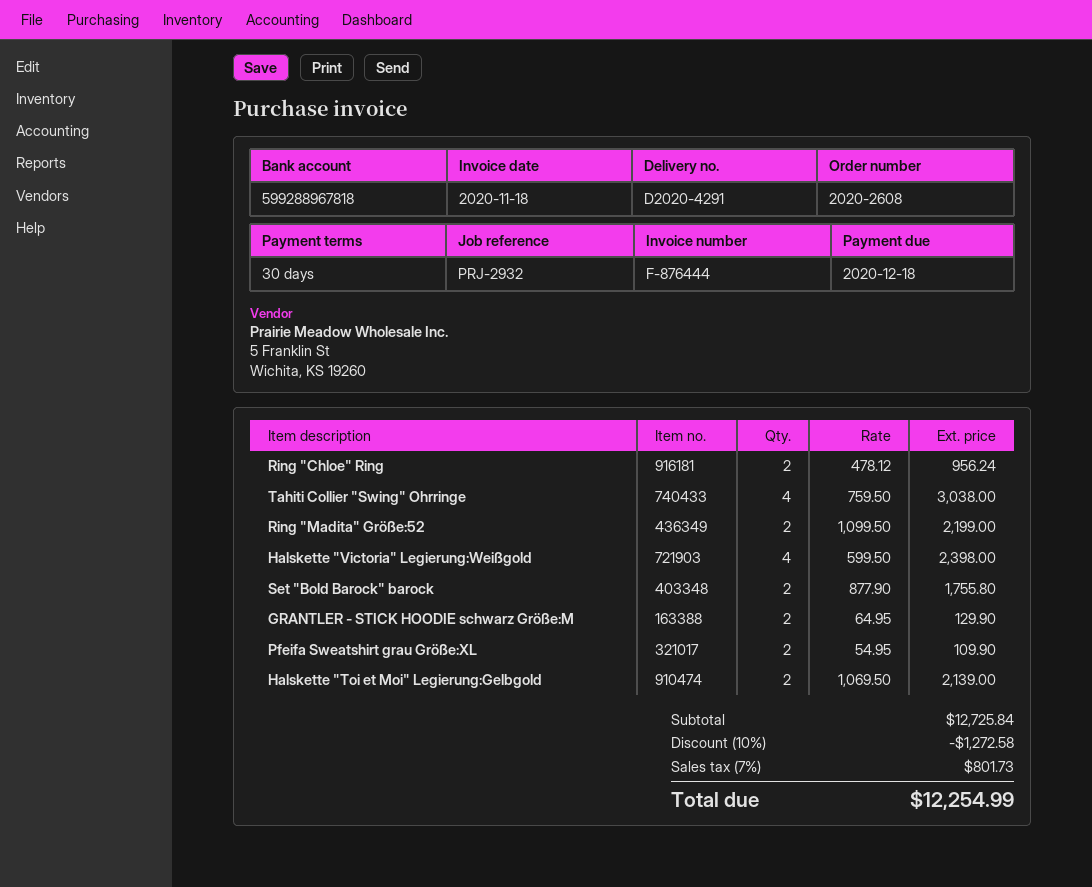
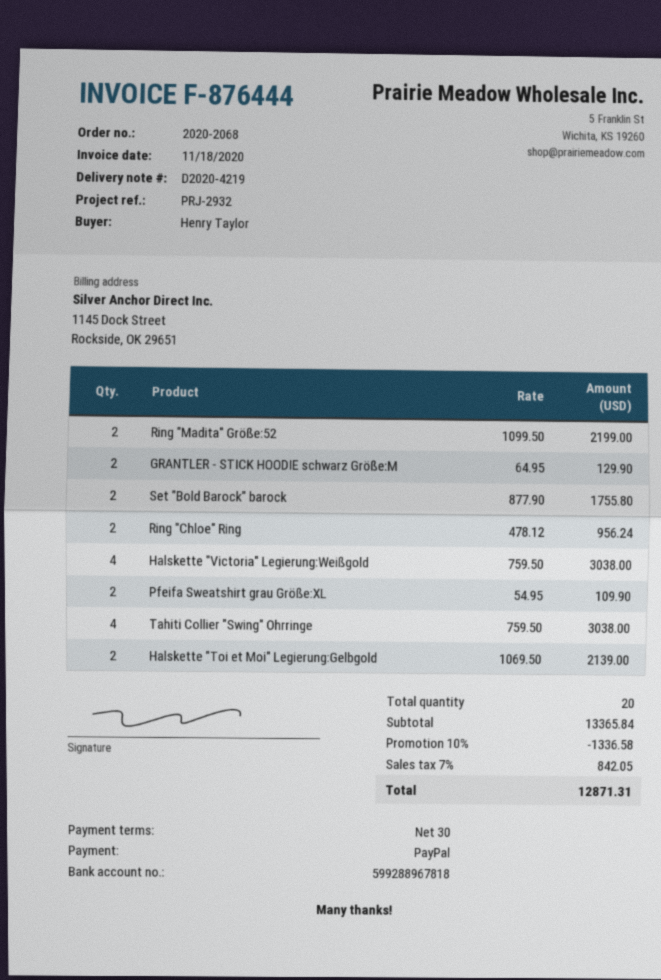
order number: 2020-2608 -> 2020-2068
delivery note number: D2020-4291 -> D2020-4219
Halskette "Victoria" Legierung:Weißgold: 4 x 599.50 = 2398.00 -> 4 x 759.50 = 3038.00
subtotal: 12725.84 -> 13365.84
discount: 10% = 1272.58 -> 10% = 1336.58
tax: 7% = 801.73 -> 7% = 842.05
total: 12254.99 -> 12871.31

